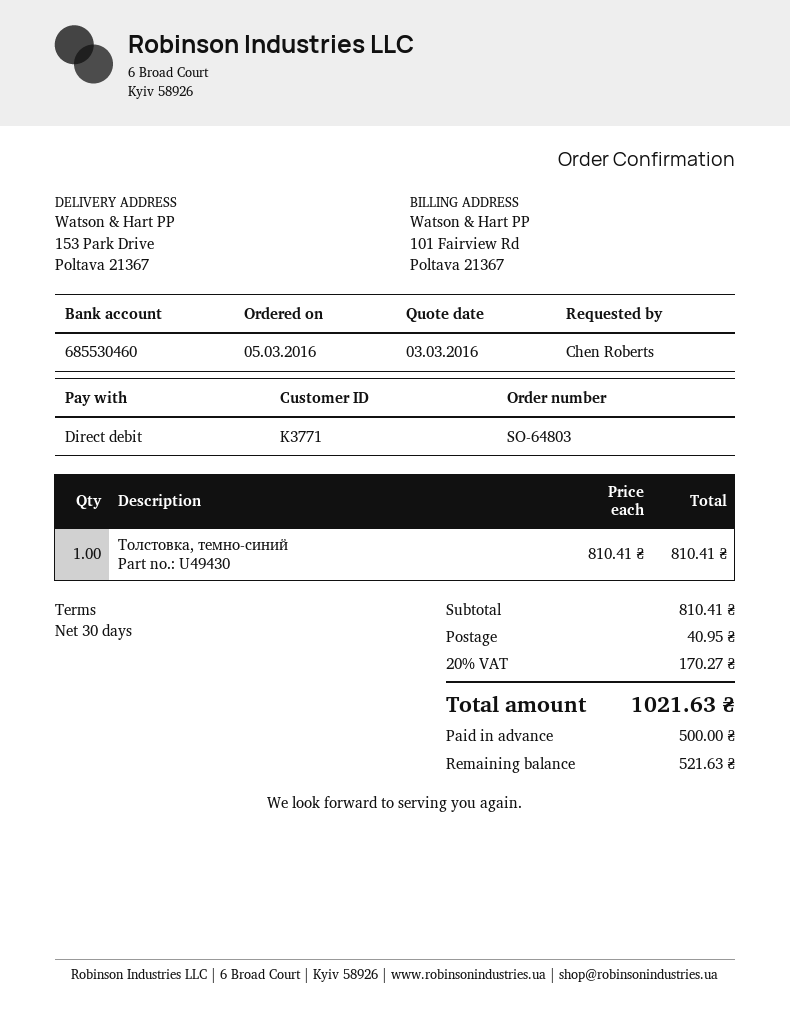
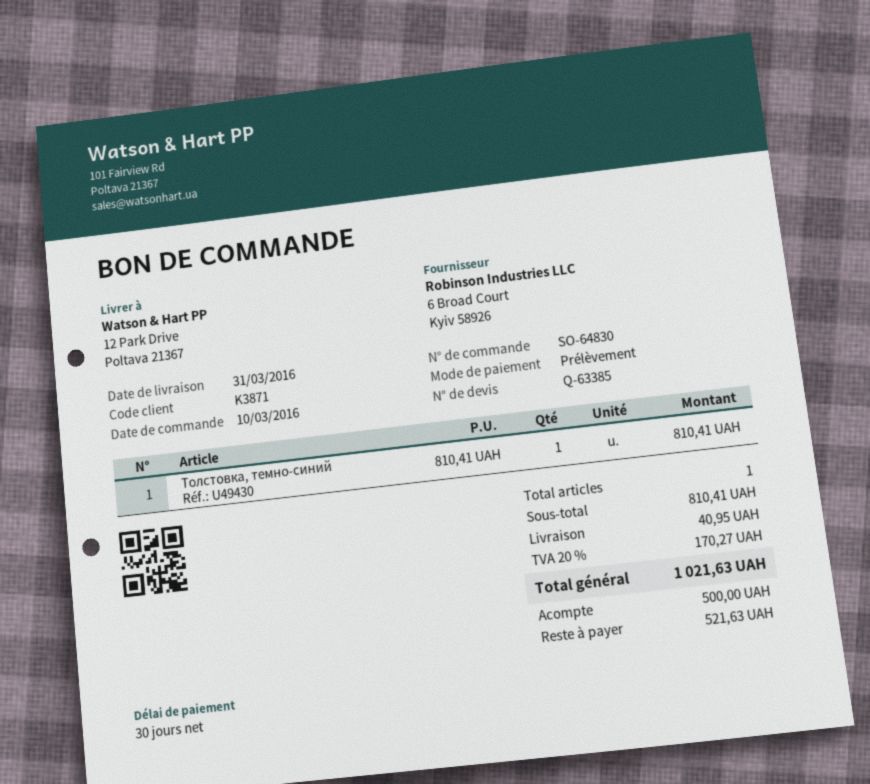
order number: SO-64803 -> SO-64830
order date: 2016-03-05 -> 2016-03-10
customer number: K3771 -> K3871
ship to: 153 Park Drive, Poltava 21367 -> 12 Park Drive, Poltava 21367

